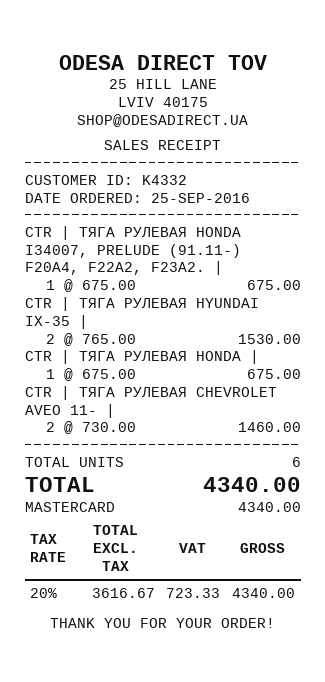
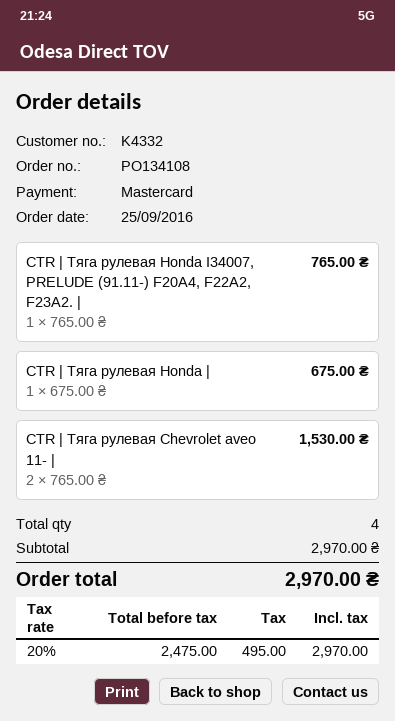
CTR | ТЯГА РУЛЕВАЯ HONDA I34007, PRELUDE (91.11-) F20A4, F22A2, F23A2. |: 1 x 675.00 = 675.00 -> 1 x 765.00 = 765.00
CTR | ТЯГА РУЛЕВАЯ HYUNDAI IX-35 |: 2 x 765.00 = 1530.00 -> none
CTR | ТЯГА РУЛЕВАЯ CHEVROLET AVEO 11- |: 2 x 730.00 = 1460.00 -> 2 x 765.00 = 1530.00
total quantity: 6 -> 4
net: 3616.67 -> 2475.00
tax: 20% = 723.33 -> 20% = 495.00
total: 4340.00 -> 2970.00

